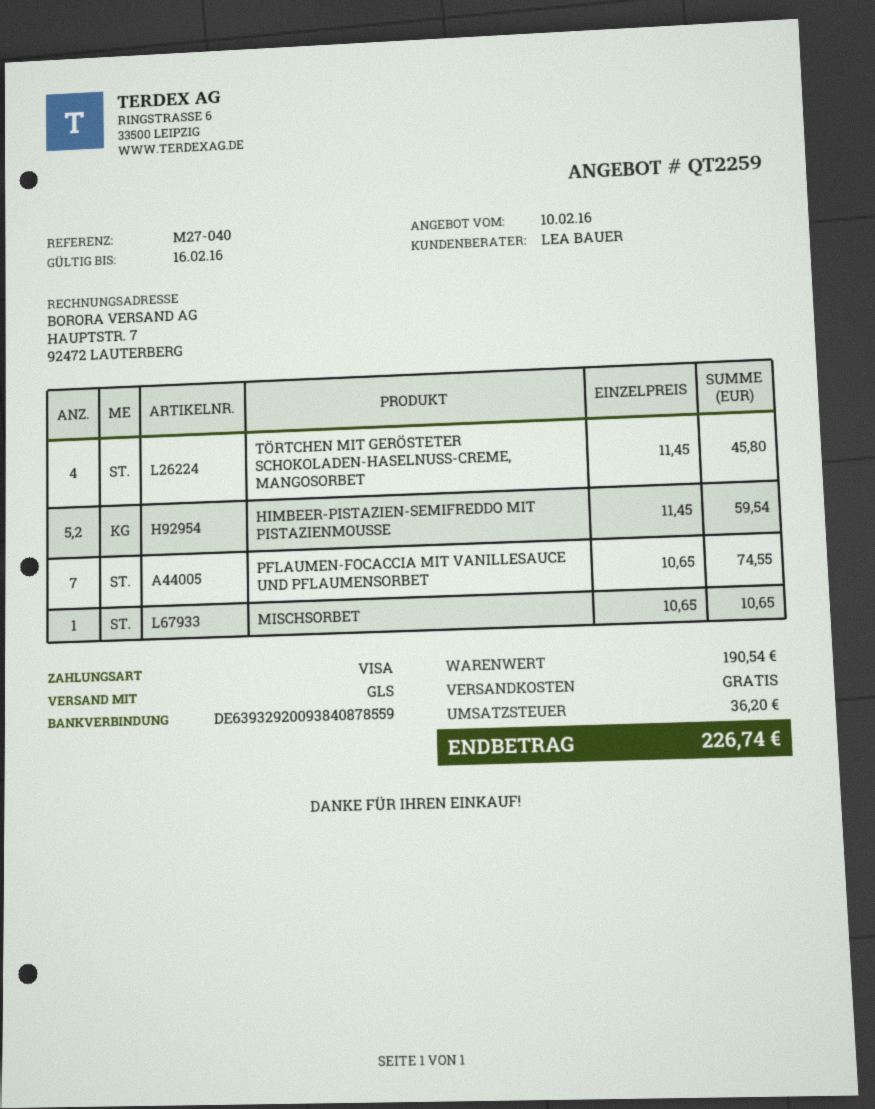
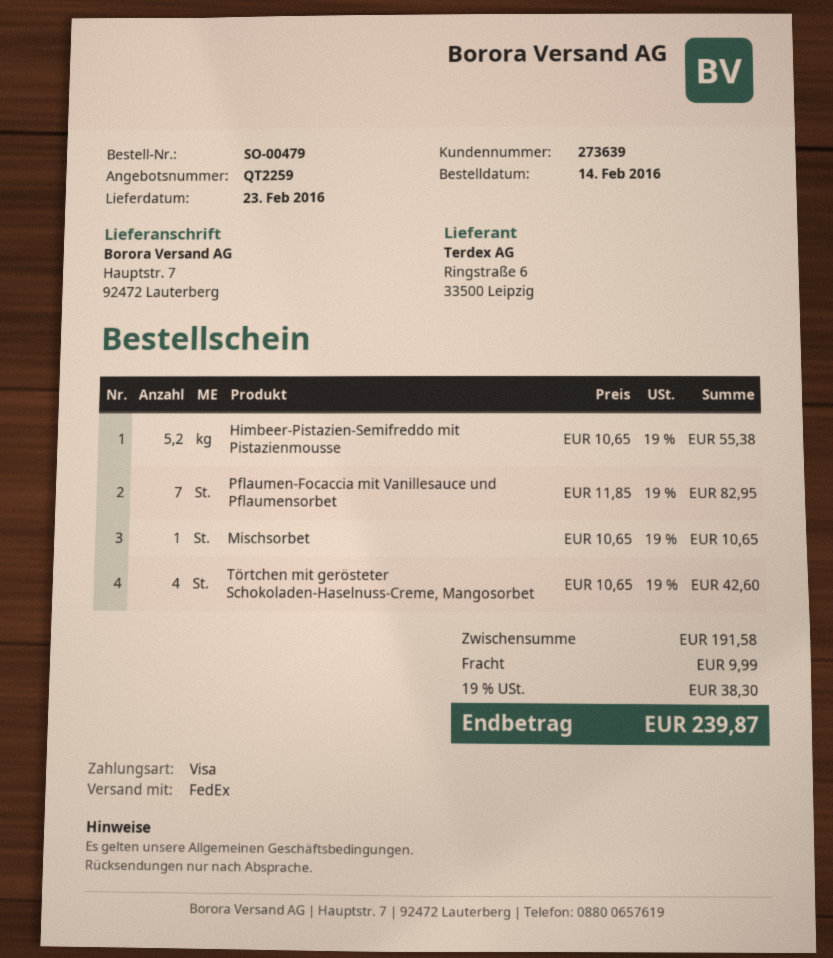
shipping method: GLS -> FedEx
TÖRTCHEN MIT GERÖSTETER SCHOKOLADEN-HASELNUSS-CREME, MANGOSORBET: 4 x 11.45 = 45.80 -> 4 x 10.65 = 42.60
HIMBEER-PISTAZIEN-SEMIFREDDO MIT PISTAZIENMOUSSE: 5.2 x 11.45 = 59.54 -> 5.2 x 10.65 = 55.38
PFLAUMEN-FOCACCIA MIT VANILLESAUCE UND PFLAUMENSORBET: 7 x 10.65 = 74.55 -> 7 x 11.85 = 82.95
subtotal: 190.54 -> 191.58
shipping: 0.00 -> 9.99
tax: 36.20 -> 38.30
total: 226.74 -> 239.87

